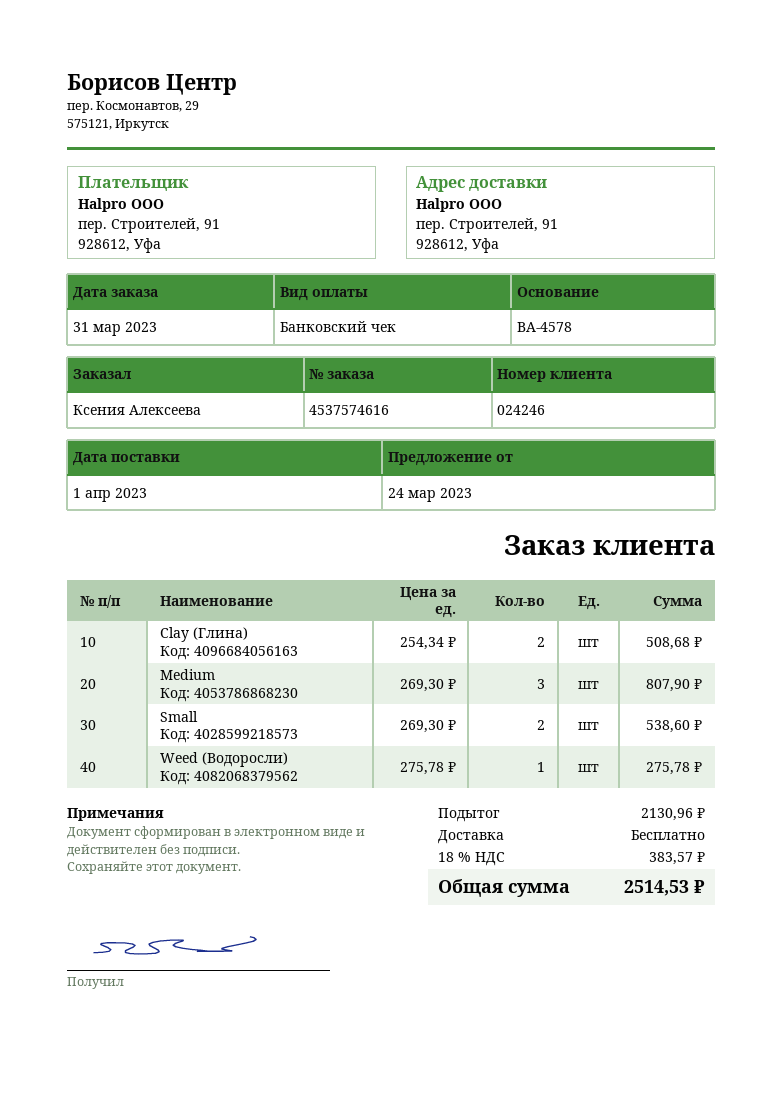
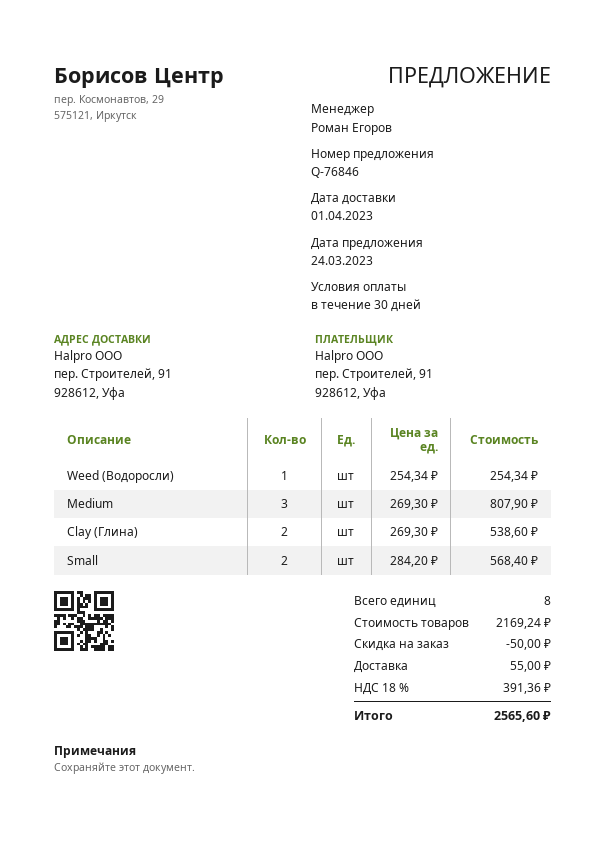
Clay (Глина): 2 x 254.34 = 508.68 -> 2 x 269.30 = 538.60
Small: 2 x 269.30 = 538.60 -> 2 x 284.20 = 568.40
Weed (Водоросли): 1 x 275.78 = 275.78 -> 1 x 254.34 = 254.34
subtotal: 2130.96 -> 2169.24
discount: none -> 50.00
shipping: 0.00 -> 55.00
tax: 18% = 383.57 -> 18% = 391.36
total: 2514.53 -> 2565.60

